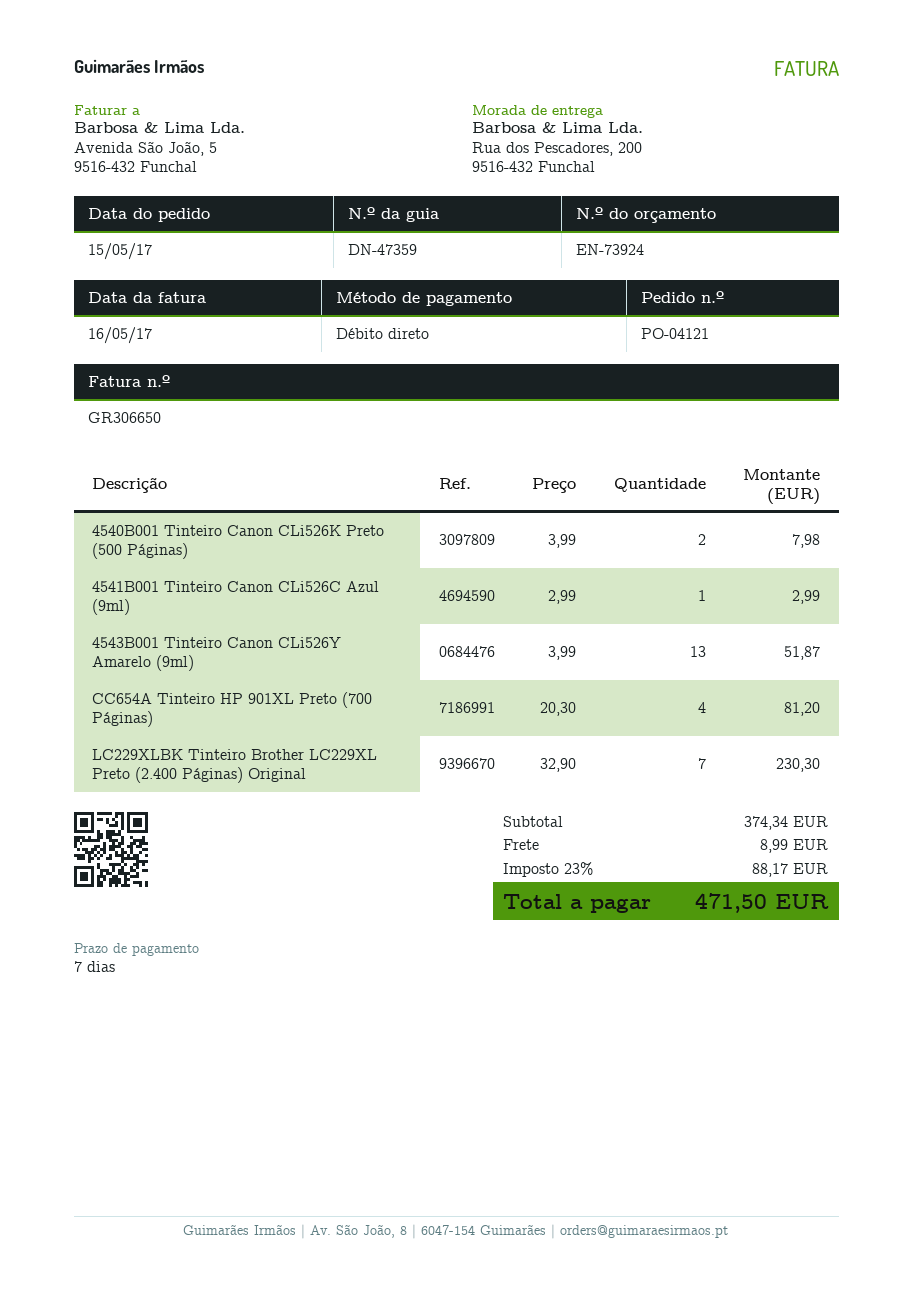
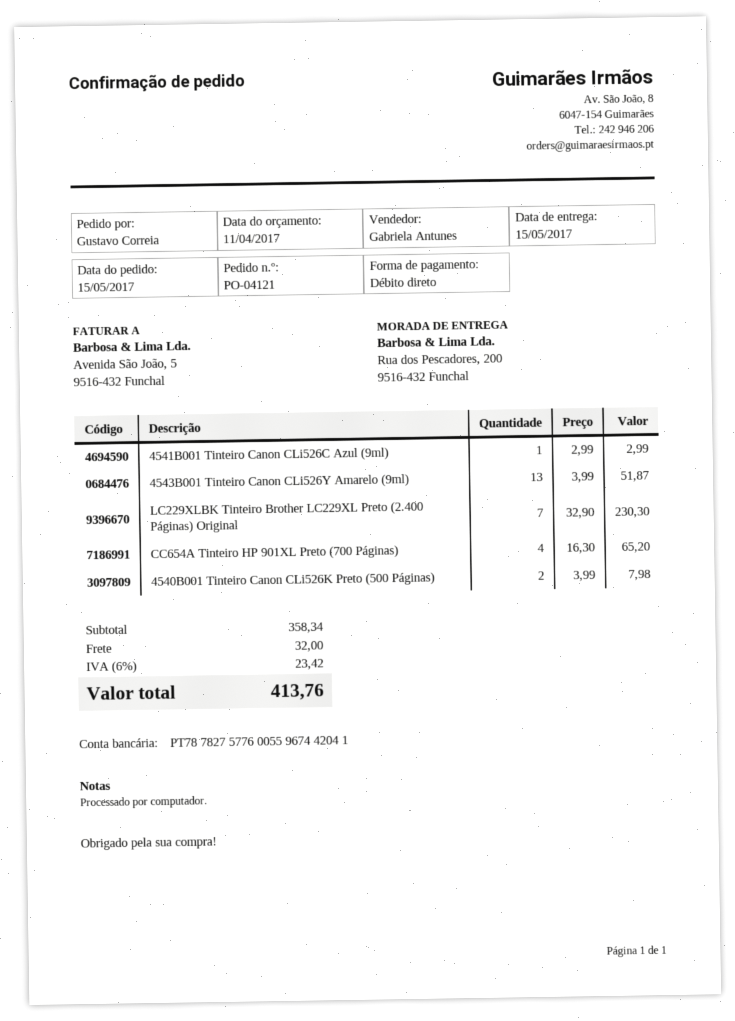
CC654A Tinteiro HP 901XL Preto (700 Páginas): 4 x 20.30 = 81.20 -> 4 x 16.30 = 65.20
subtotal: 374.34 -> 358.34
shipping: 8.99 -> 32.00
tax: 23% = 88.17 -> 6% = 23.42
total: 471.50 -> 413.76

